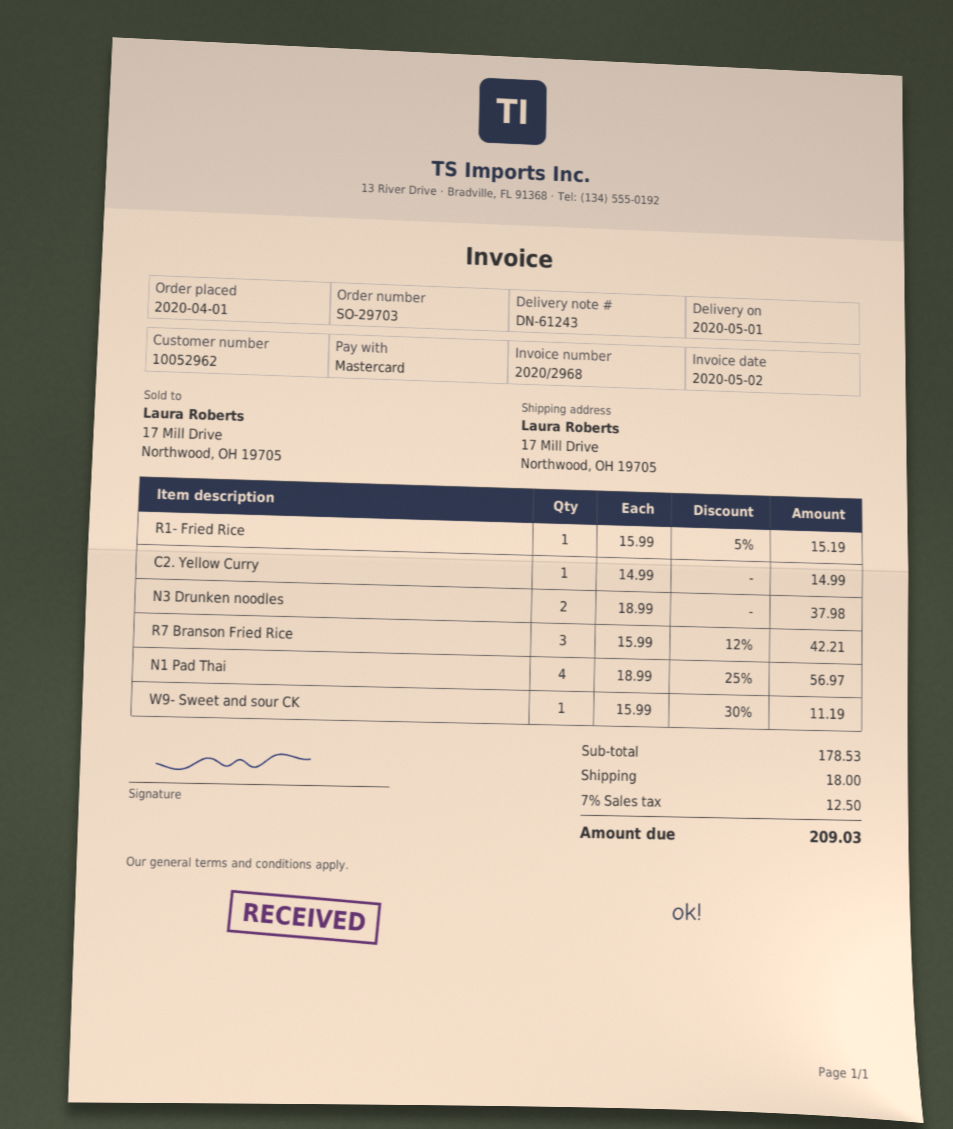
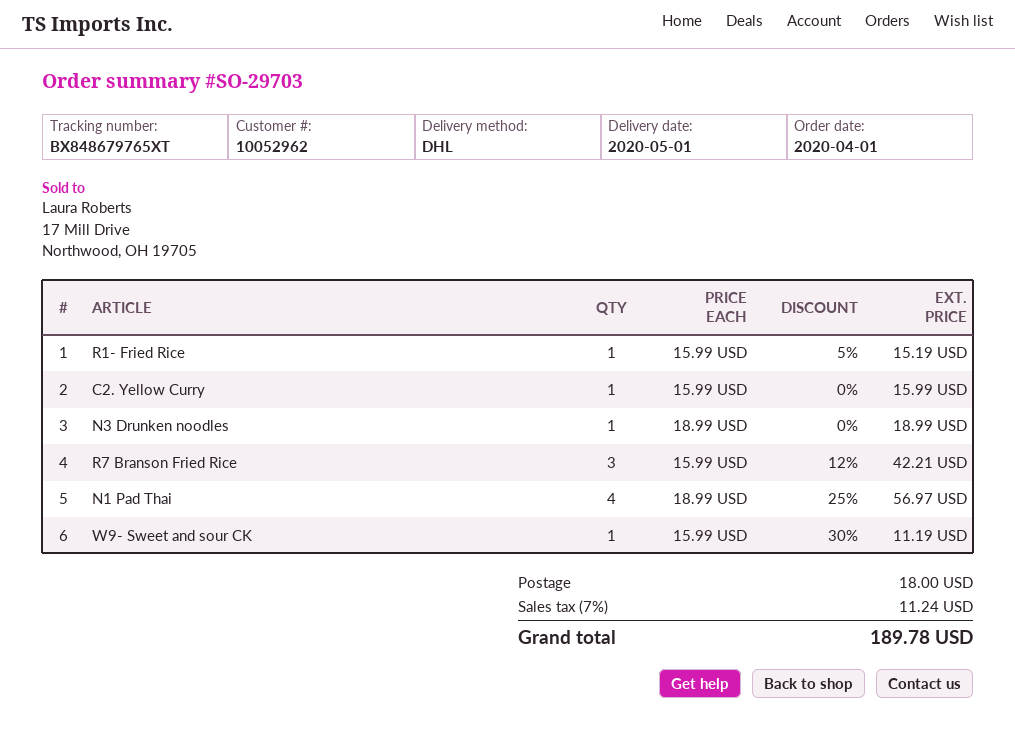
C2. Yellow Curry: 1 x 14.99 = 14.99 -> 1 x 15.99 = 15.99
N3 Drunken noodles: 2 x 18.99 = 37.98 -> 1 x 18.99 = 18.99
tax: 7% = 12.50 -> 7% = 11.24
total: 209.03 -> 189.78

